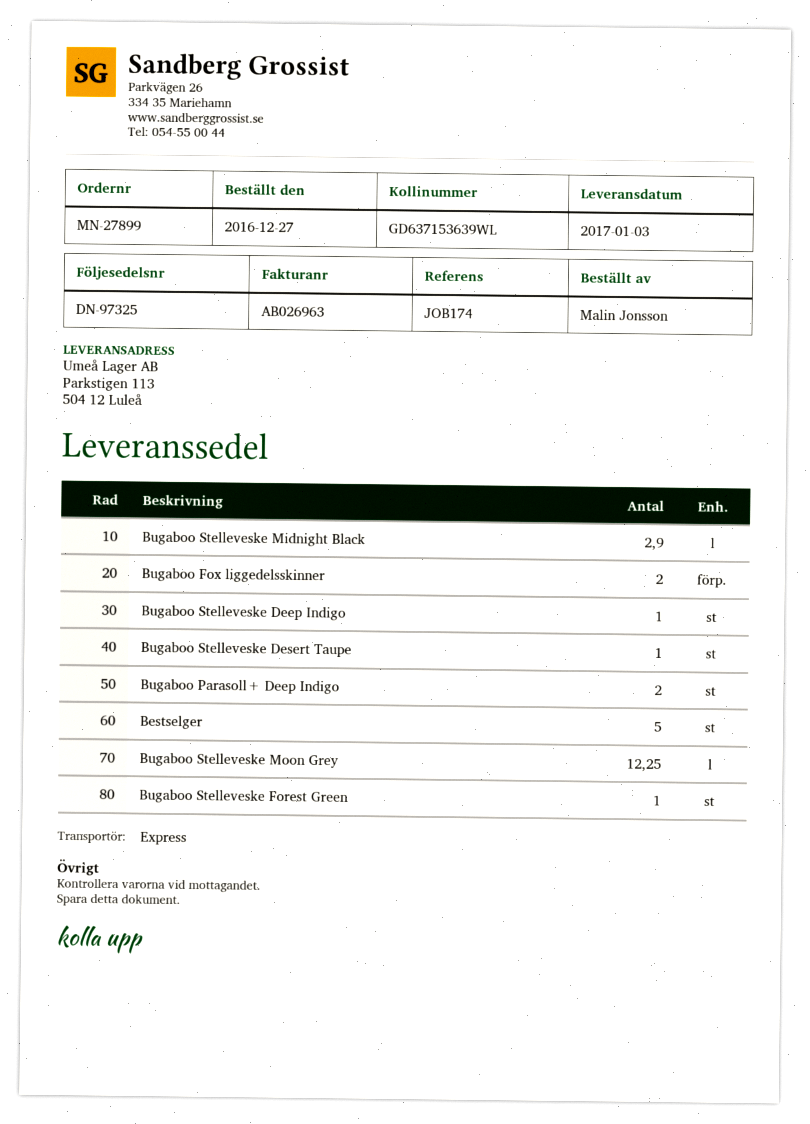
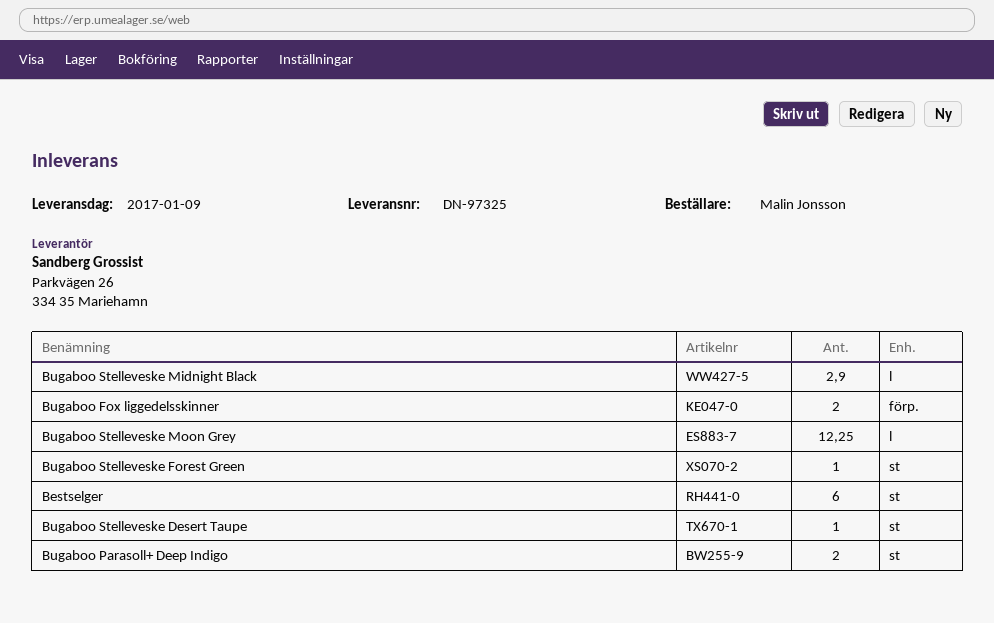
delivery date: 2017-01-03 -> 2017-01-09
Bugaboo Stelleveske Deep Indigo: 1 -> none
Bestselger: 5 -> 6

